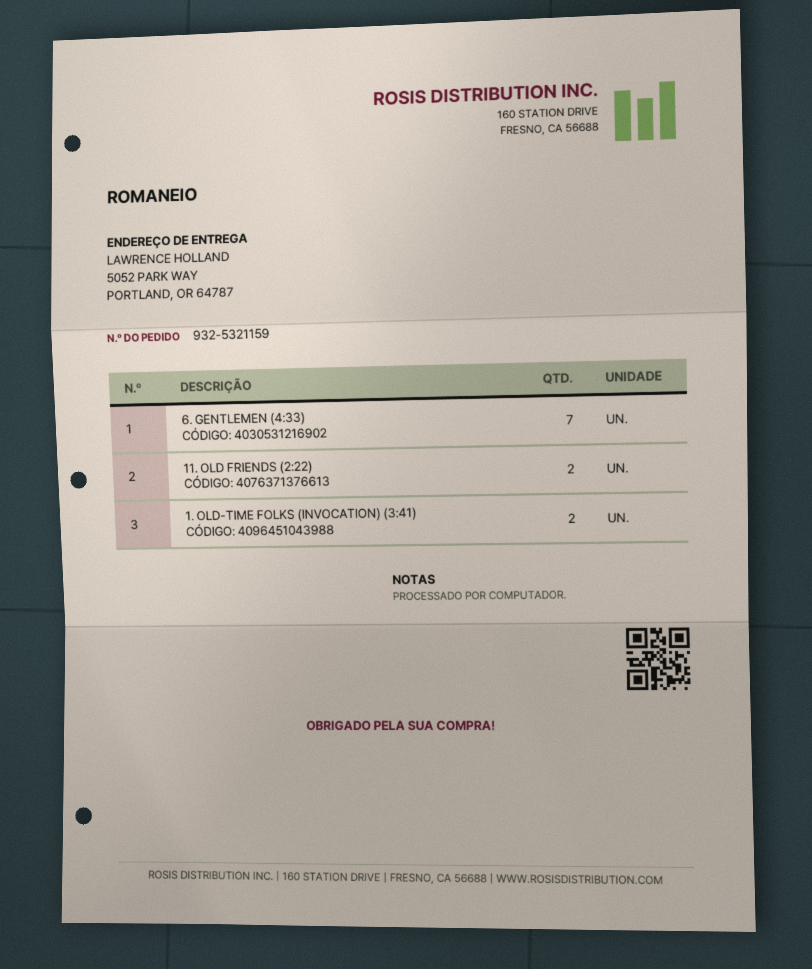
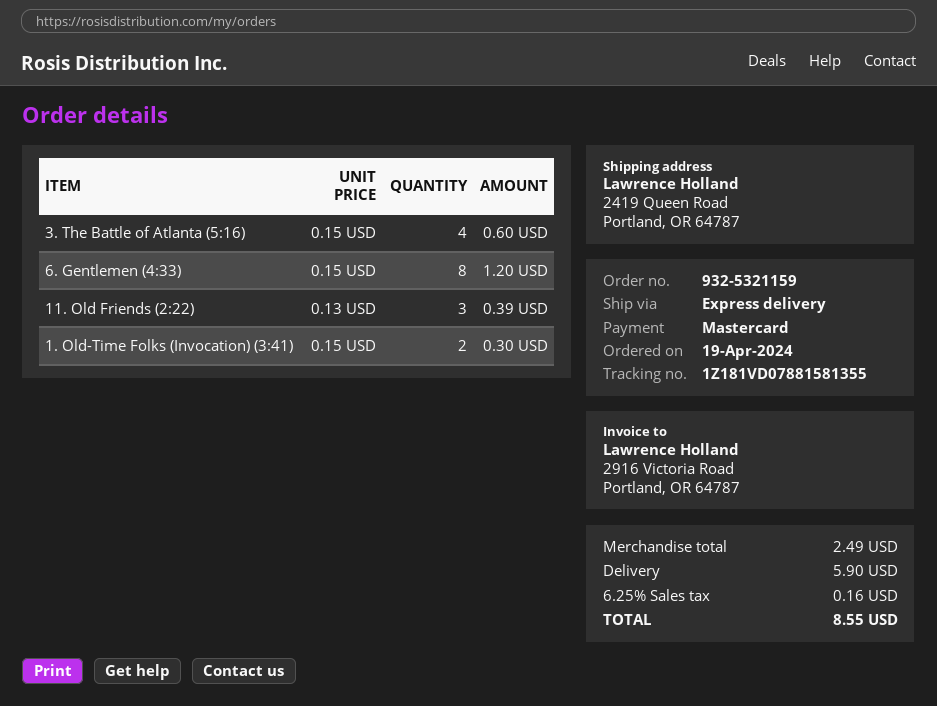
ship to: 5052 PARK WAY, PORTLAND, OR 64787 -> 2419 Queen Road, Portland, OR 64787
6. GENTLEMEN (4:33): 7 -> 8
11. OLD FRIENDS (2:22): 2 -> 3
3. The Battle of Atlanta (5:16): none -> 4

